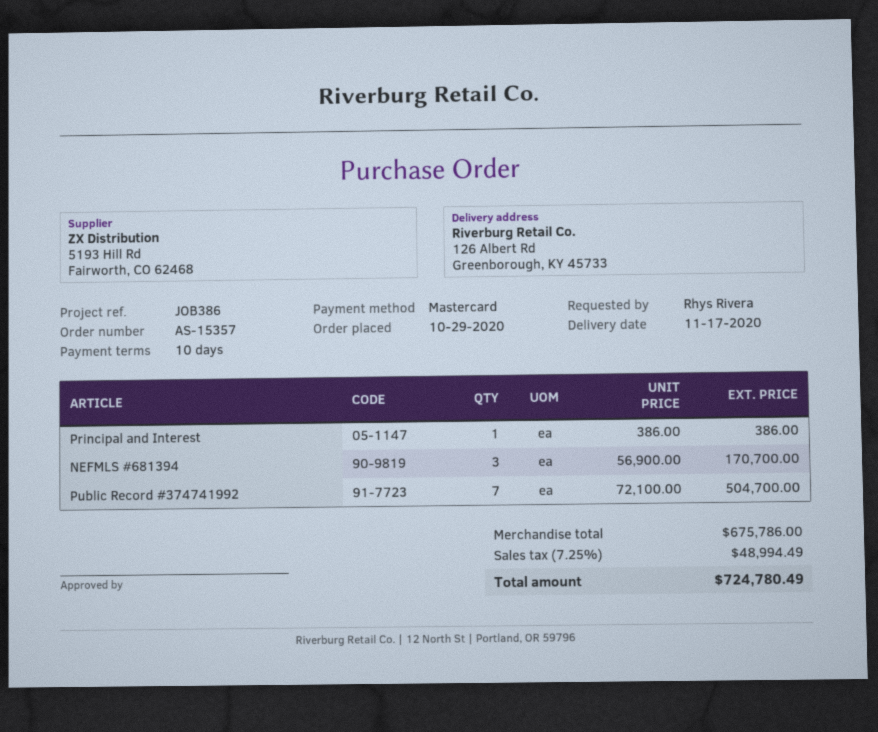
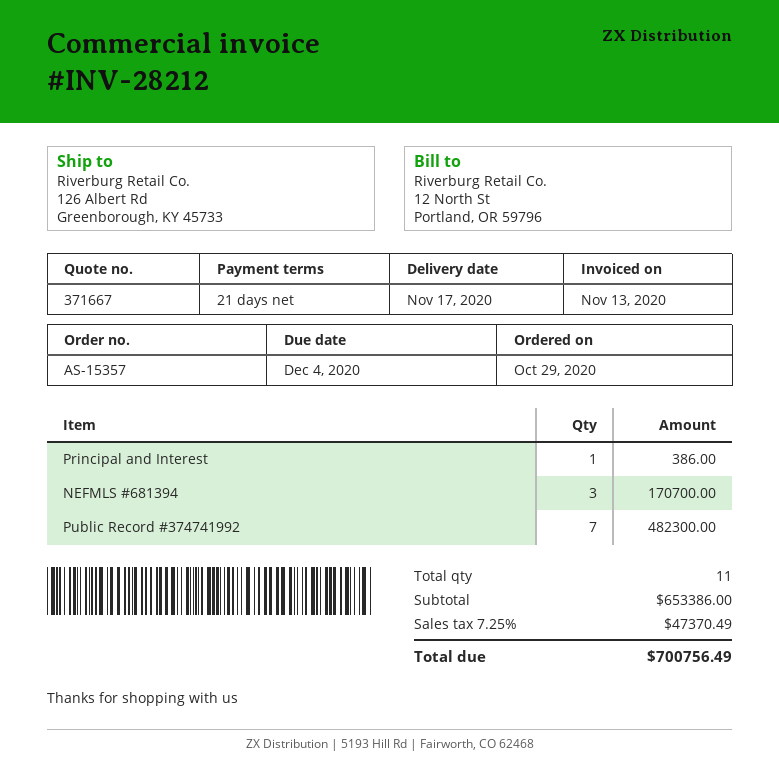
payment terms: 10 days -> 21 days
Public Record #374741992: 7 for 504700.00 -> 7 for 482300.00
subtotal: 675786.00 -> 653386.00
tax: 7.25% = 48994.49 -> 7.25% = 47370.49
total: 724780.49 -> 700756.49

